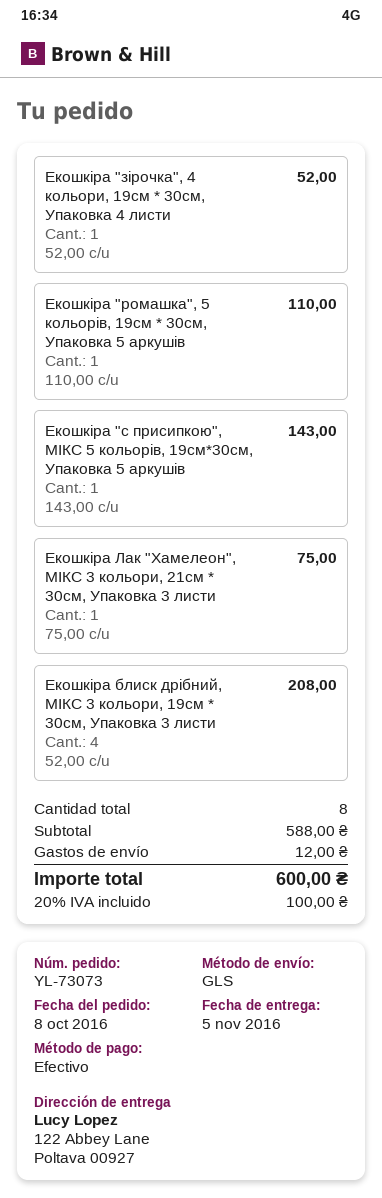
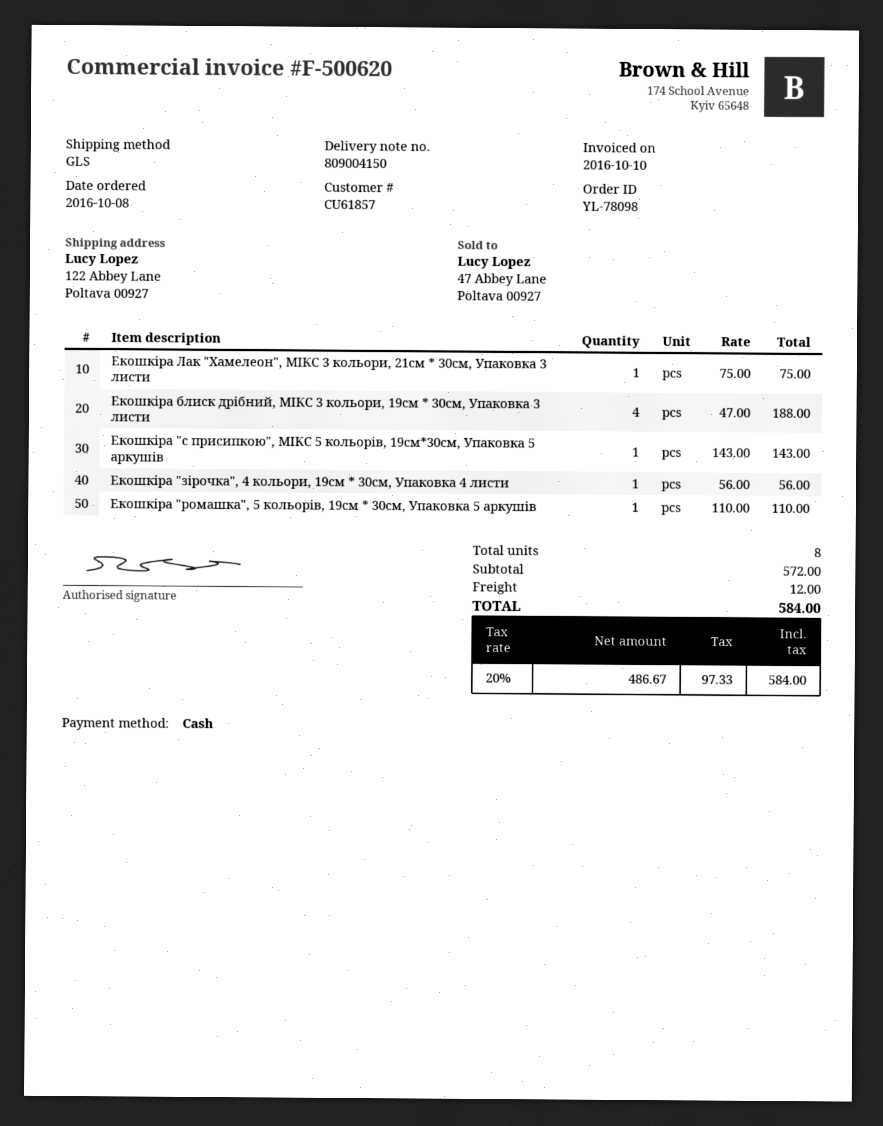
order number: YL-73073 -> YL-78098
Екошкіра "зірочка", 4 кольори, 19см * 30см, Упаковка 4 листи: 1 x 52.00 = 52.00 -> 1 x 56.00 = 56.00
Екошкіра блиск дрібний, МІКС 3 кольори, 19см * 30см, Упаковка 3 листи: 4 x 52.00 = 208.00 -> 4 x 47.00 = 188.00
subtotal: 588.00 -> 572.00
tax: 20% = 100.00 -> 20% = 97.33
total: 600.00 -> 584.00

